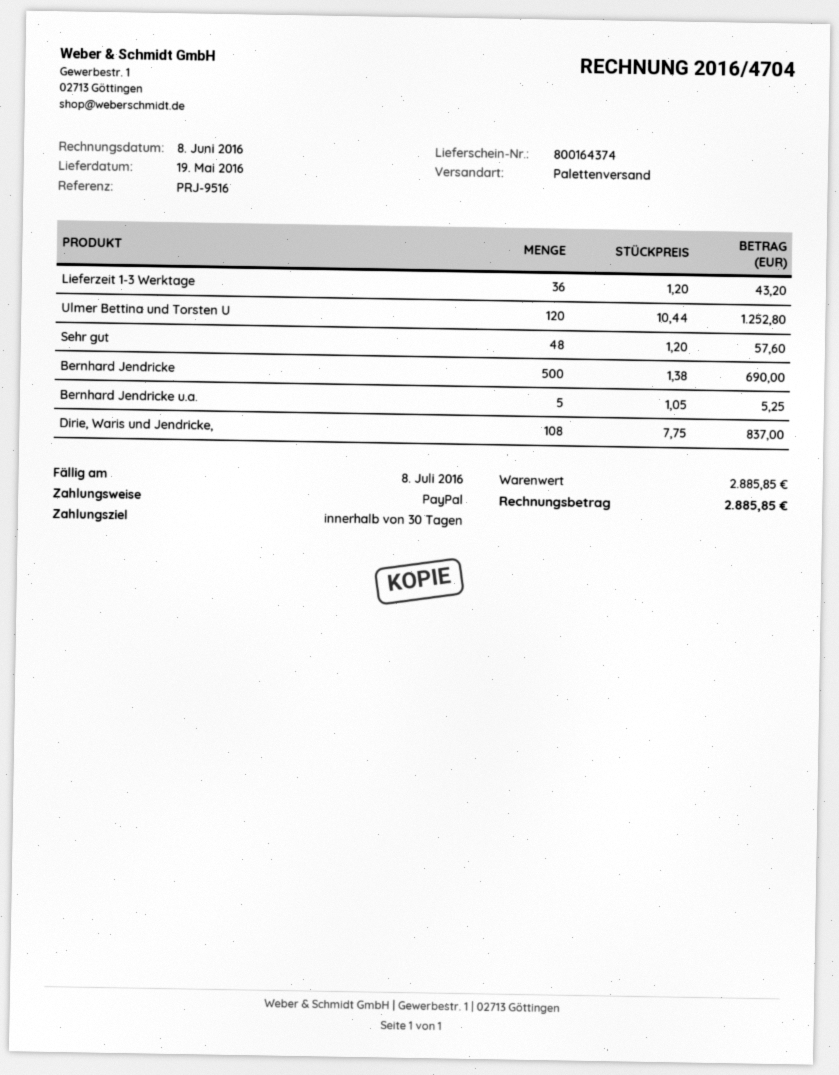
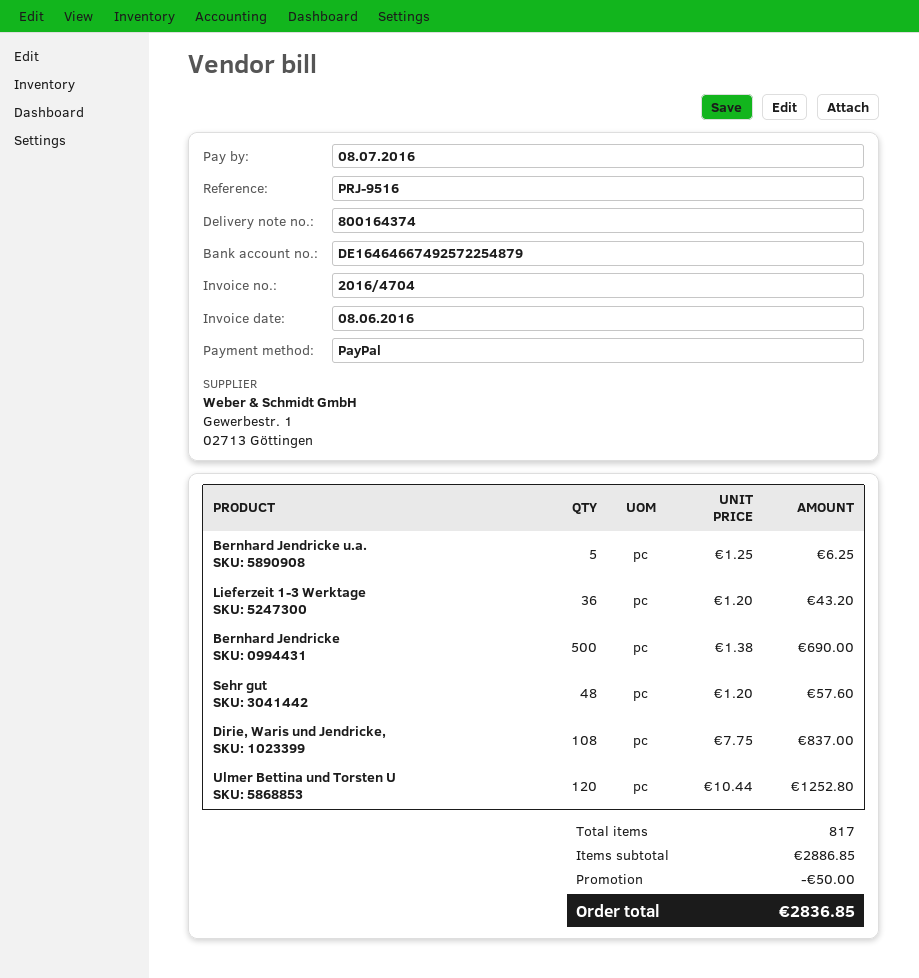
Bernhard Jendricke u.a.: 5 x 1.05 = 5.25 -> 5 x 1.25 = 6.25
subtotal: 2885.85 -> 2886.85
discount: none -> 50.00
total: 2885.85 -> 2836.85

